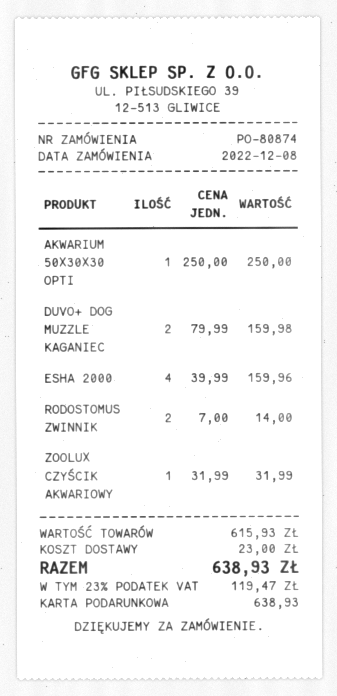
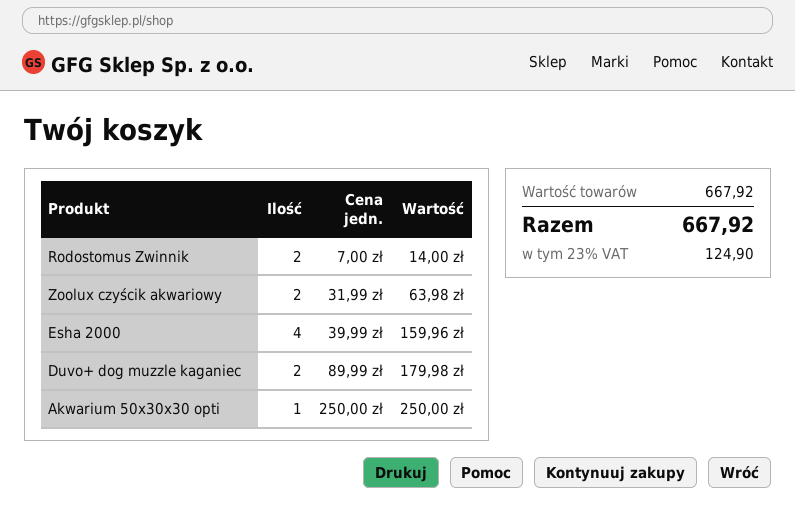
DUVO+ DOG MUZZLE KAGANIEC: 2 x 79.99 = 159.98 -> 2 x 89.99 = 179.98
ZOOLUX CZYŚCIK AKWARIOWY: 1 x 31.99 = 31.99 -> 2 x 31.99 = 63.98
subtotal: 615.93 -> 667.92
shipping: 23.00 -> none
tax: 23% = 119.47 -> 23% = 124.90
total: 638.93 -> 667.92

